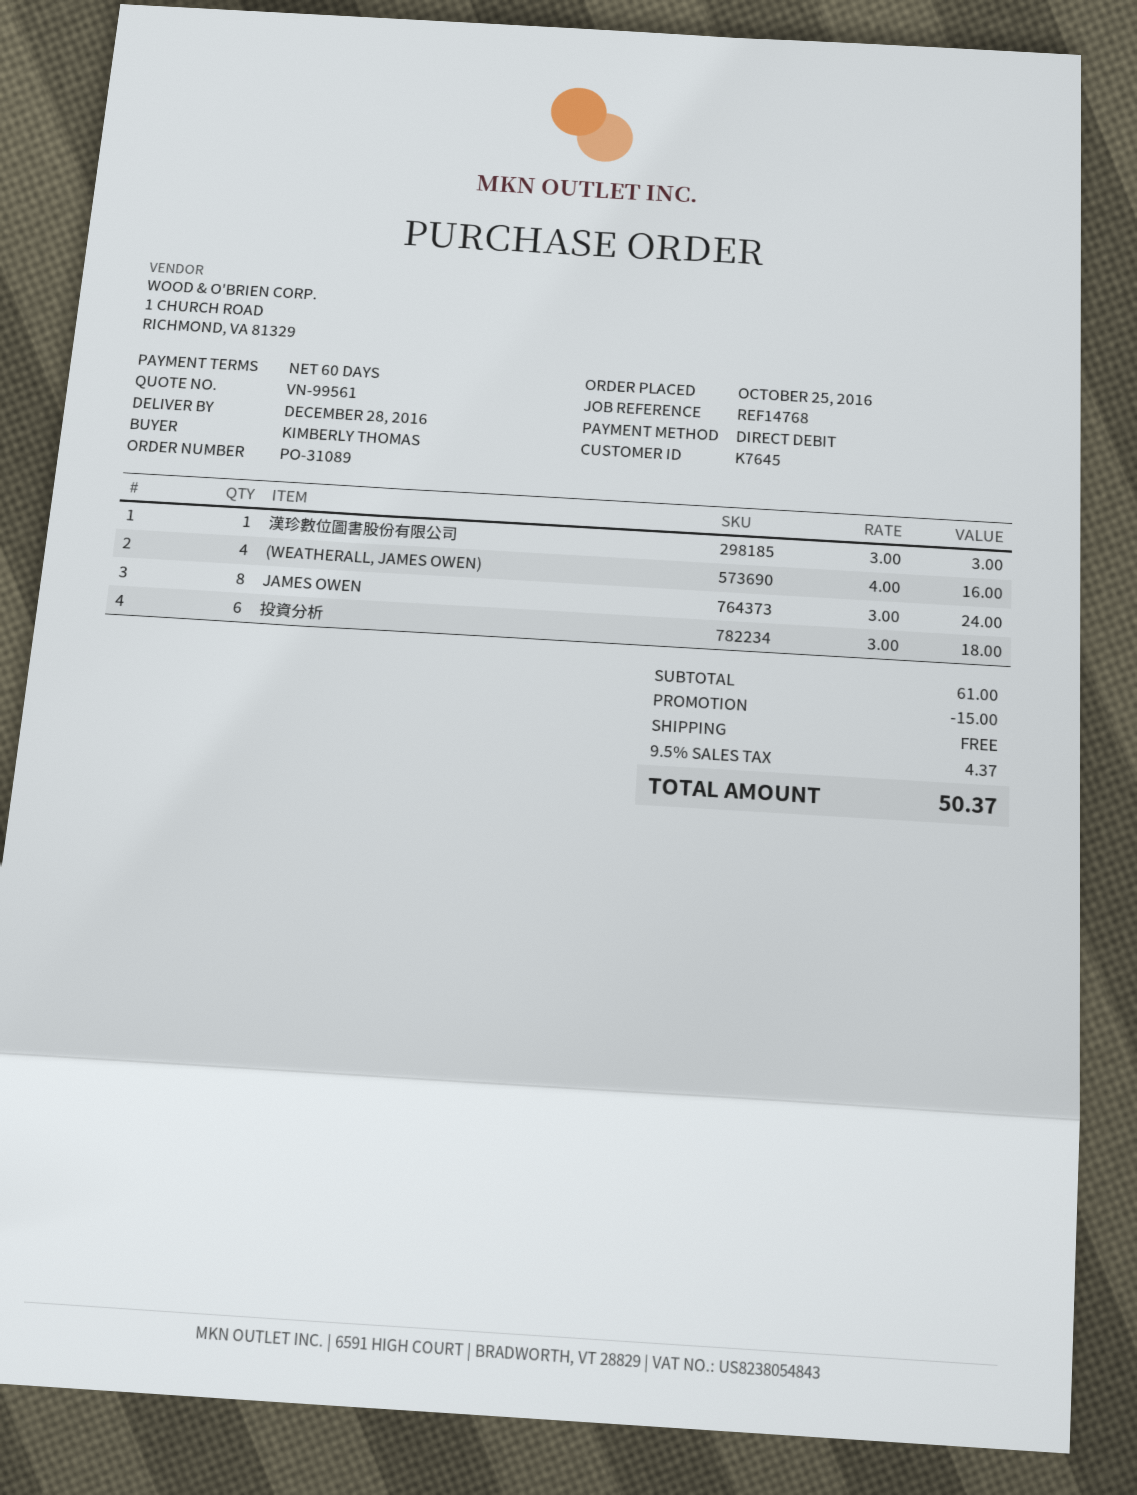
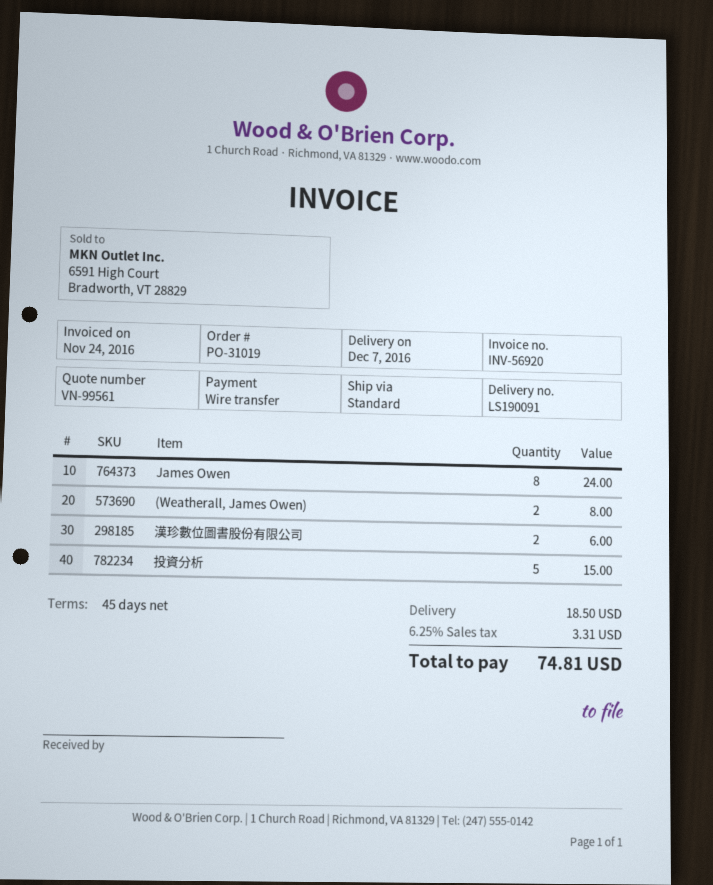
order number: PO-31089 -> PO-31019
delivery date: 2016-12-28 -> 2016-12-07
payment terms: 60 days -> 45 days
payment method: direct debit -> bank transfer
漢珍數位圖書股份有限公司: 1 for 3.00 -> 2 for 6.00
(WEATHERALL, JAMES OWEN): 4 for 16.00 -> 2 for 8.00
投資分析: 6 for 18.00 -> 5 for 15.00
discount: 15.00 -> none
shipping: 0.00 -> 18.50
tax: 9.5% = 4.37 -> 6.25% = 3.31
total: 50.37 -> 74.81

